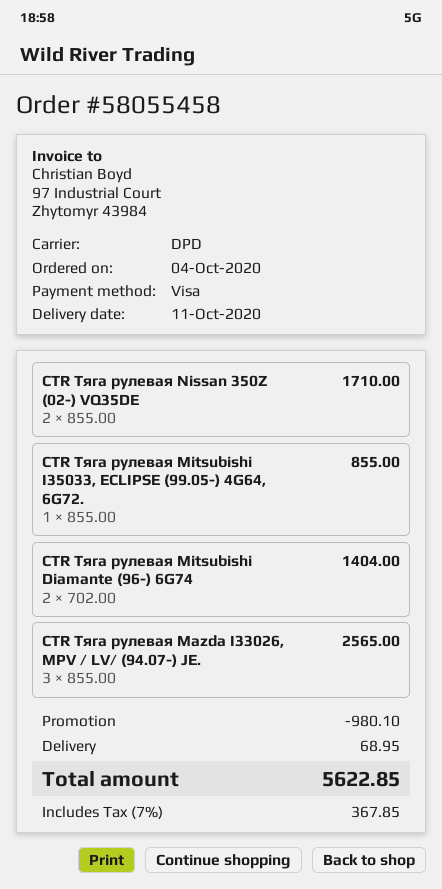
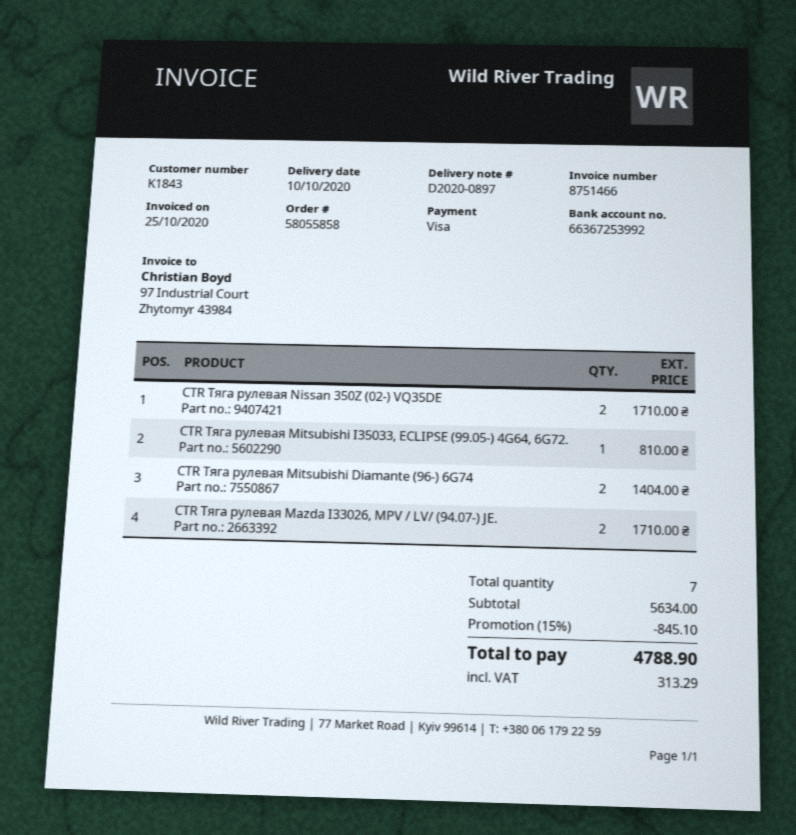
order number: 58055458 -> 58055858
delivery date: 2020-10-11 -> 2020-10-10
CTR Тяга рулевая Mitsubishi I35033, ECLIPSE (99.05-) 4G64, 6G72.: 1 for 855.00 -> 1 for 810.00
CTR Тяга рулевая Mazda I33026, MPV / LV/ (94.07-) JE.: 3 for 2565.00 -> 2 for 1710.00
discount: 980.10 -> 845.10
shipping: 68.95 -> none
tax: 367.85 -> 313.29
total: 5622.85 -> 4788.90

